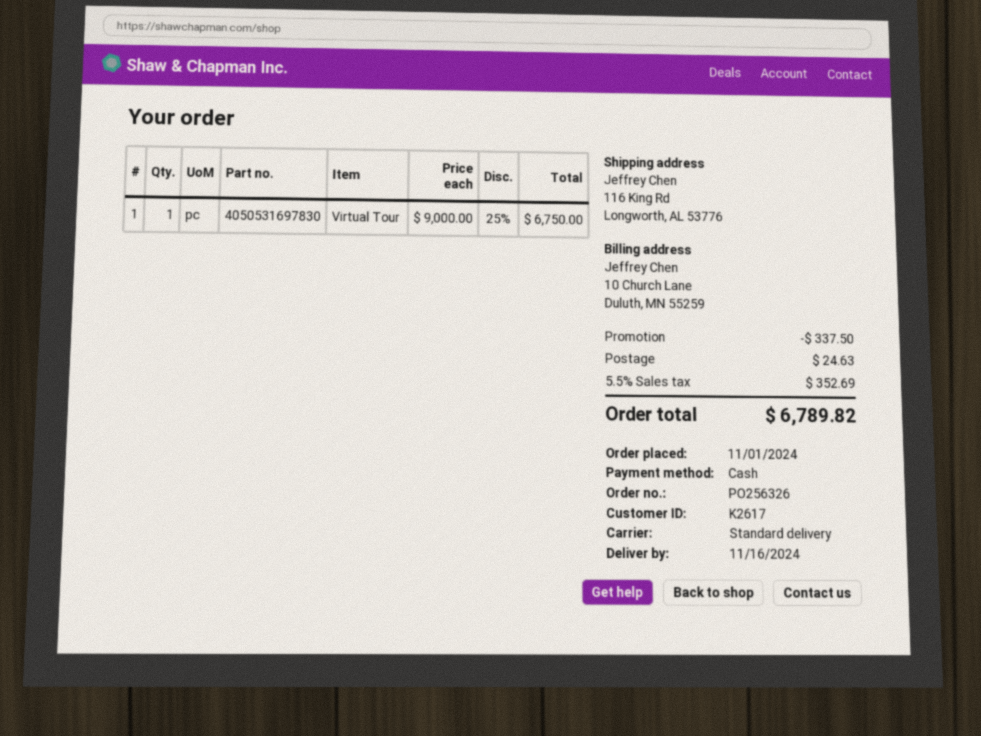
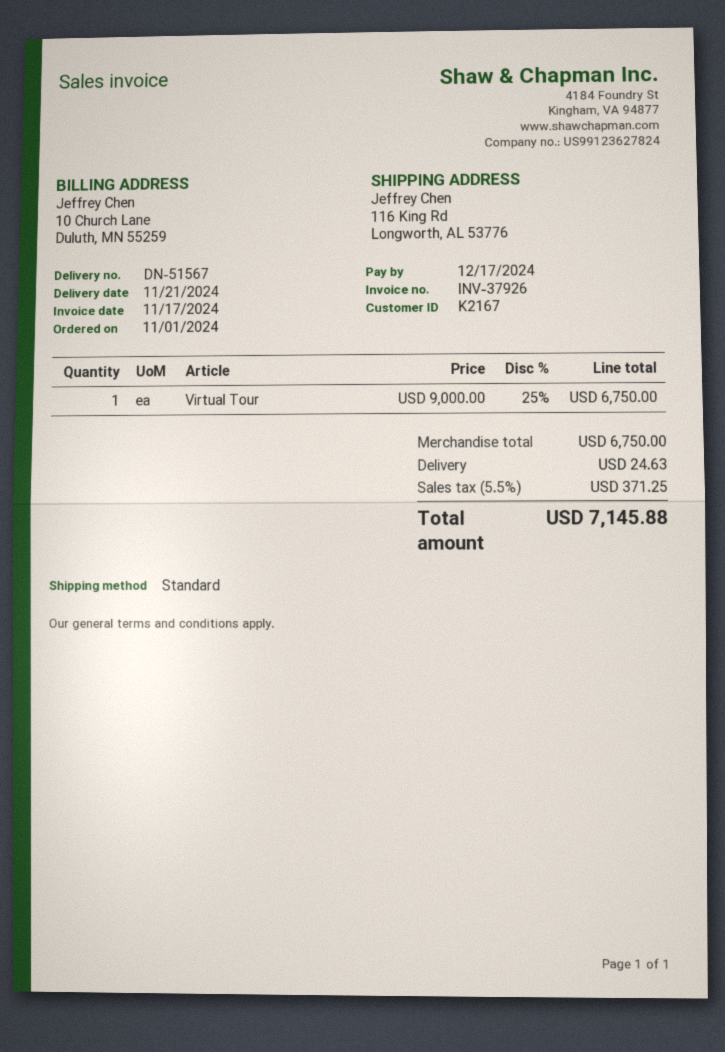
delivery date: 2024-11-16 -> 2024-11-21
customer number: K2617 -> K2167
discount: 337.50 -> none
tax: 5.5% = 352.69 -> 5.5% = 371.25
total: 6789.82 -> 7145.88

